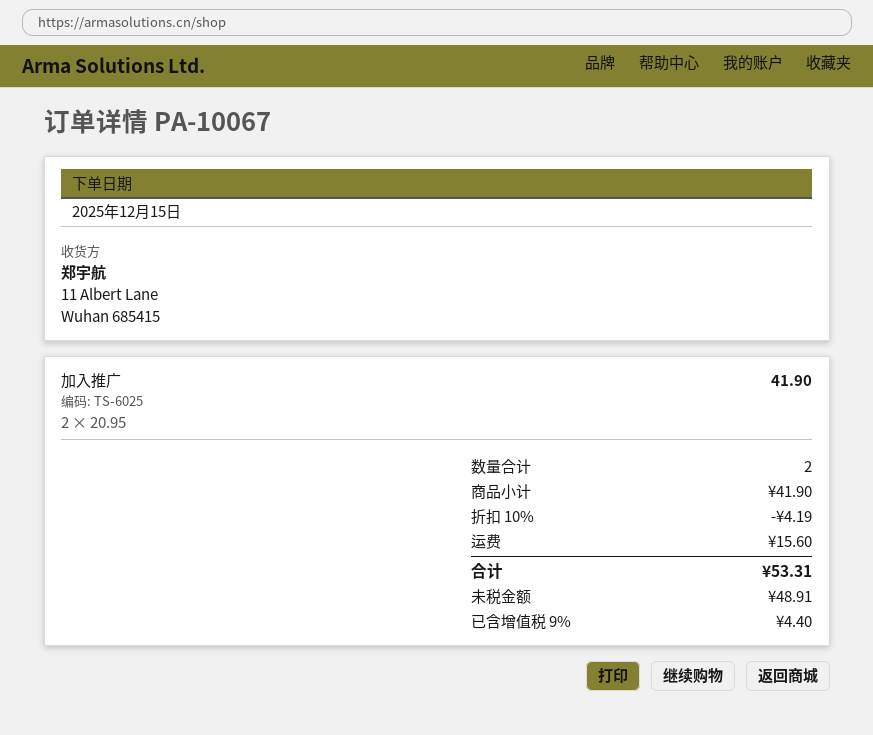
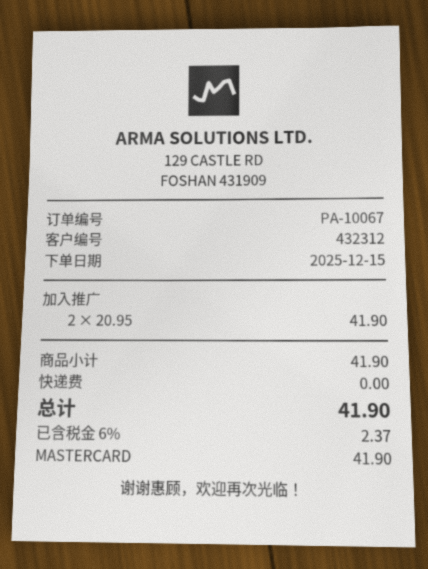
discount: 10% = 4.19 -> none
shipping: 15.60 -> 0.00
tax: 9% = 4.40 -> 6% = 2.37
total: 53.31 -> 41.90

